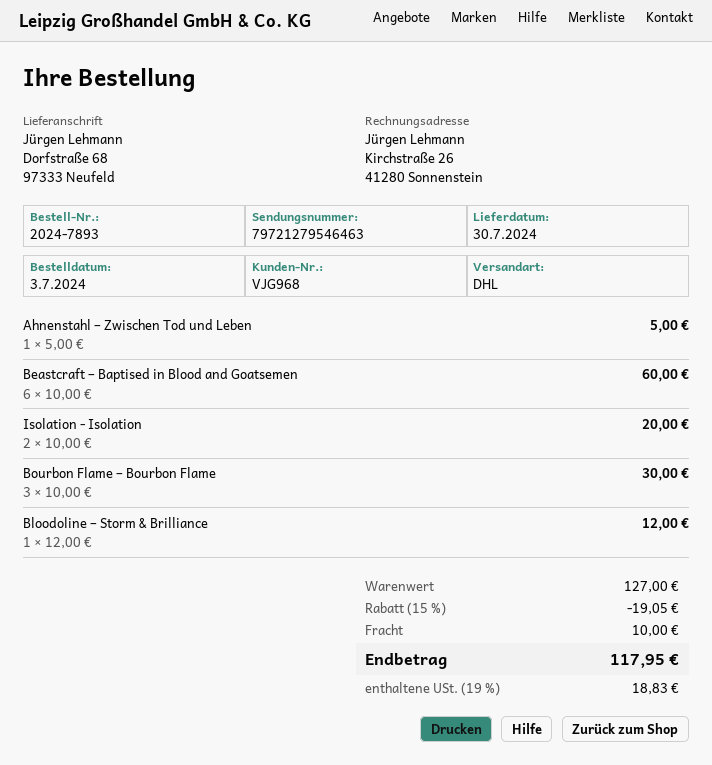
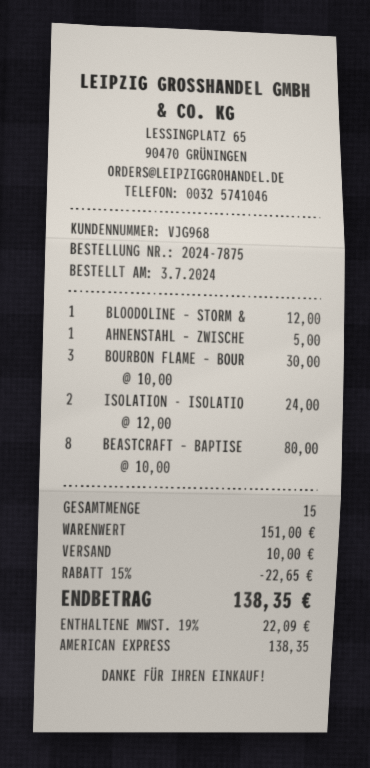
order number: 2024-7893 -> 2024-7875
Beastcraft – Baptised in Blood and Goatsemen: 6 x 10.00 = 60.00 -> 8 x 10.00 = 80.00
Isolation - Isolation: 2 x 10.00 = 20.00 -> 2 x 12.00 = 24.00
subtotal: 127.00 -> 151.00
discount: 15% = 19.05 -> 15% = 22.65
tax: 19% = 18.83 -> 19% = 22.09
total: 117.95 -> 138.35

